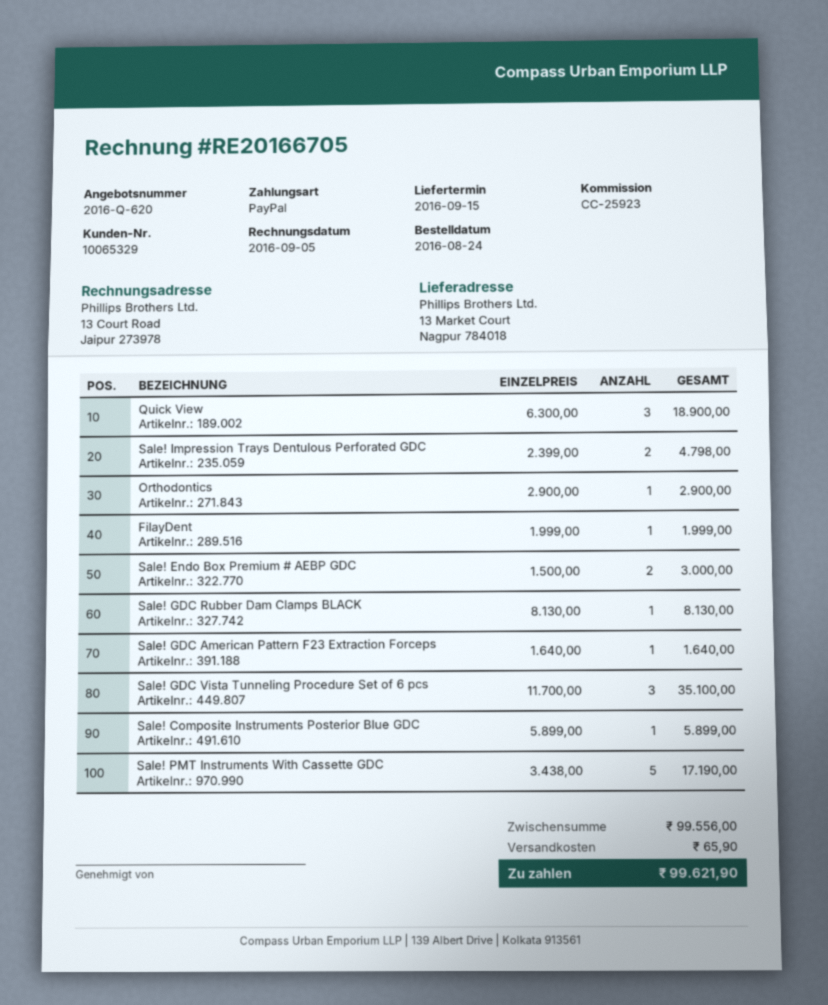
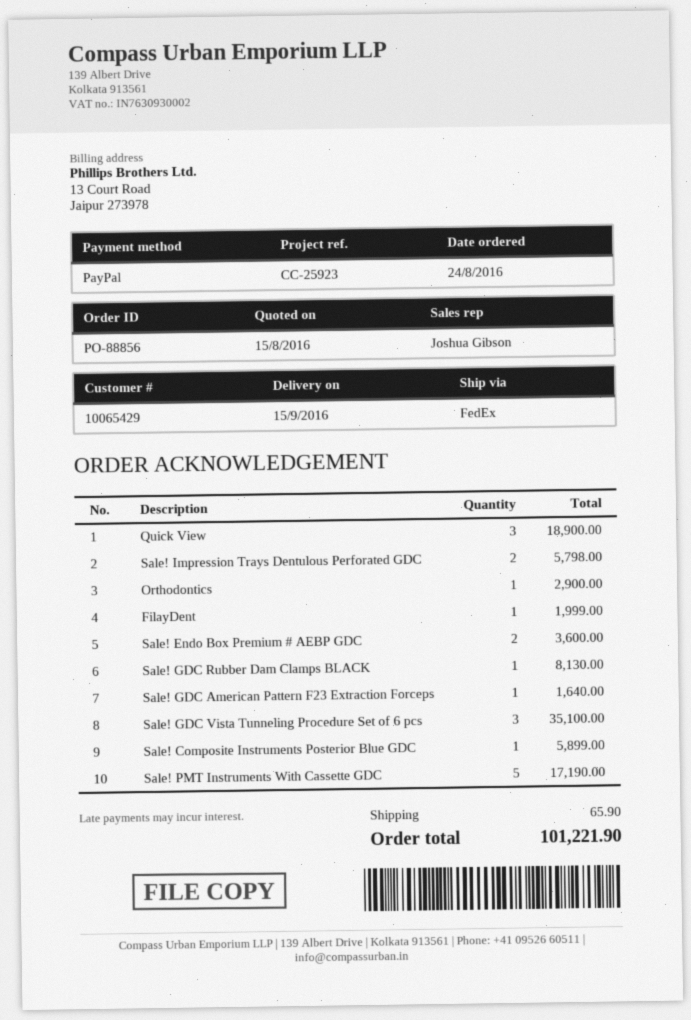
customer number: 10065329 -> 10065429
Sale! Impression Trays Dentulous Perforated GDC: 2 for 4798.00 -> 2 for 5798.00
Sale! Endo Box Premium # AEBP GDC: 2 for 3000.00 -> 2 for 3600.00
total: 99621.90 -> 101221.90

